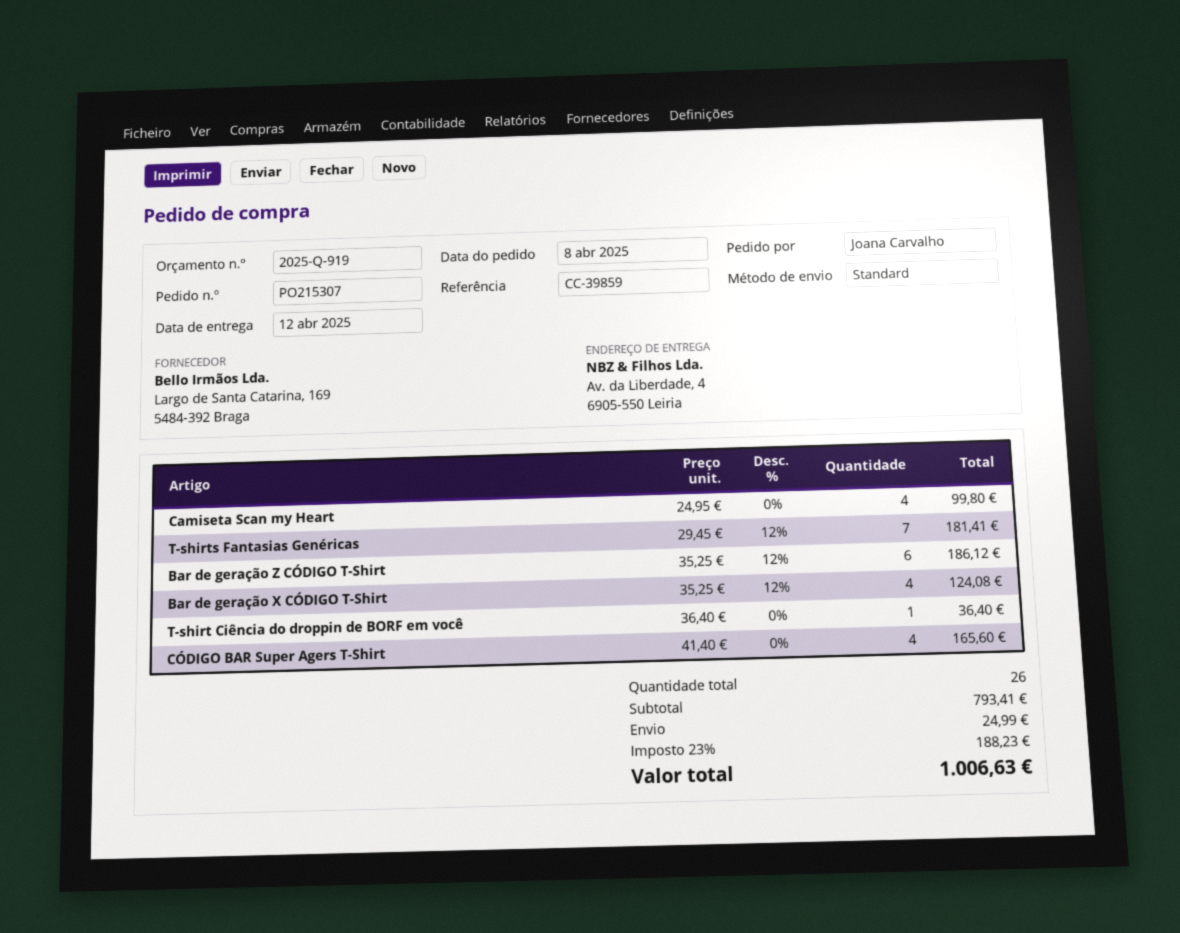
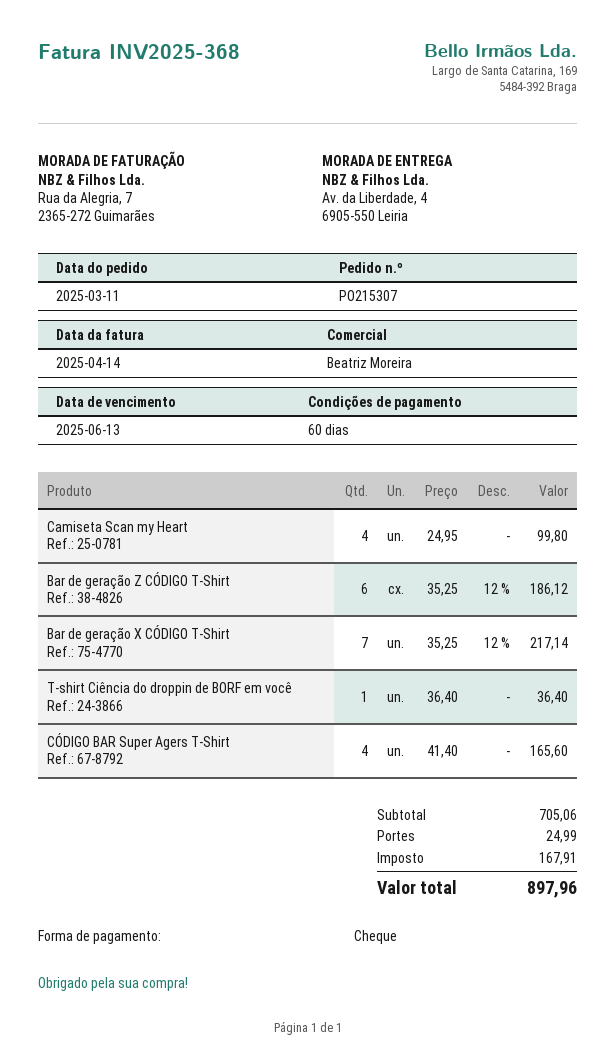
order date: 2025-04-08 -> 2025-03-11
T-shirts Fantasias Genéricas: 7 x 29.45 - 12% = 181.41 -> none
Bar de geração X CÓDIGO T-Shirt: 4 x 35.25 - 12% = 124.08 -> 7 x 35.25 - 12% = 217.14
subtotal: 793.41 -> 705.06
tax: 188.23 -> 167.91
total: 1006.63 -> 897.96

